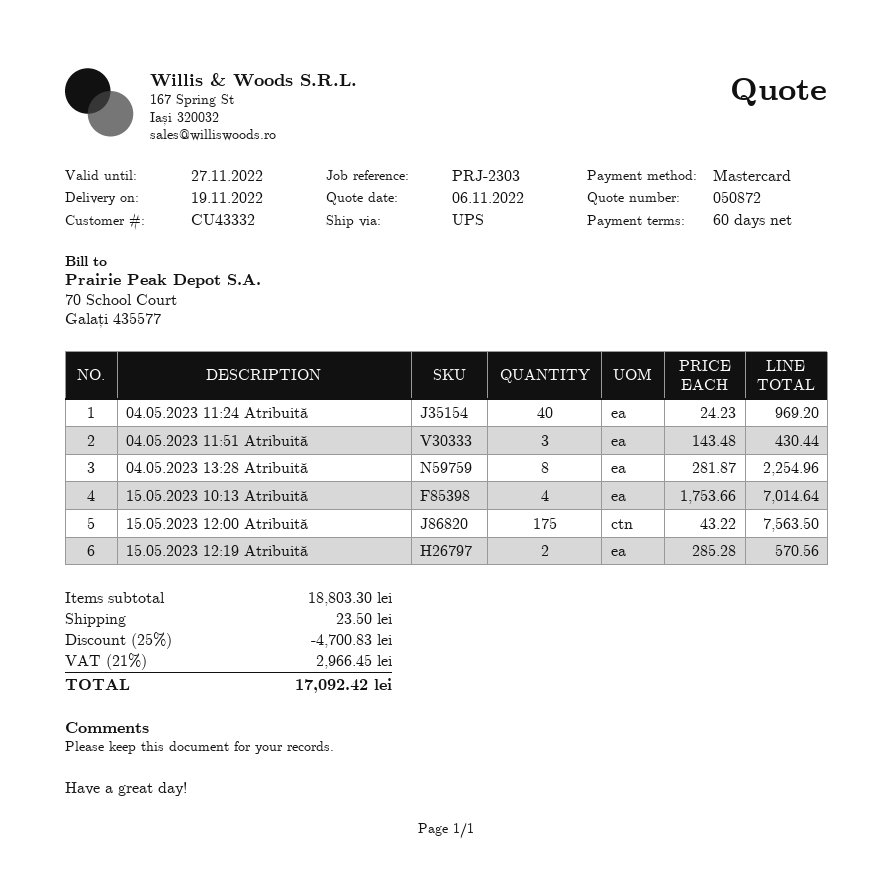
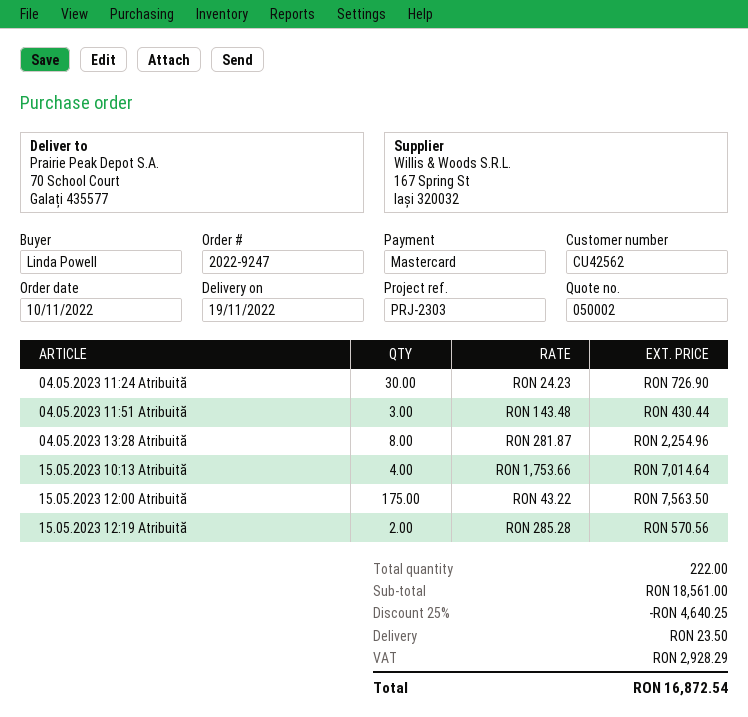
quote number: 050872 -> 050002
customer number: CU43332 -> CU42562
04.05.2023 11:24 Atribuită: 40 x 24.23 = 969.20 -> 30 x 24.23 = 726.90
subtotal: 18803.30 -> 18561.00
discount: 25% = 4700.83 -> 25% = 4640.25
tax: 2966.45 -> 2928.29
total: 17092.42 -> 16872.54

